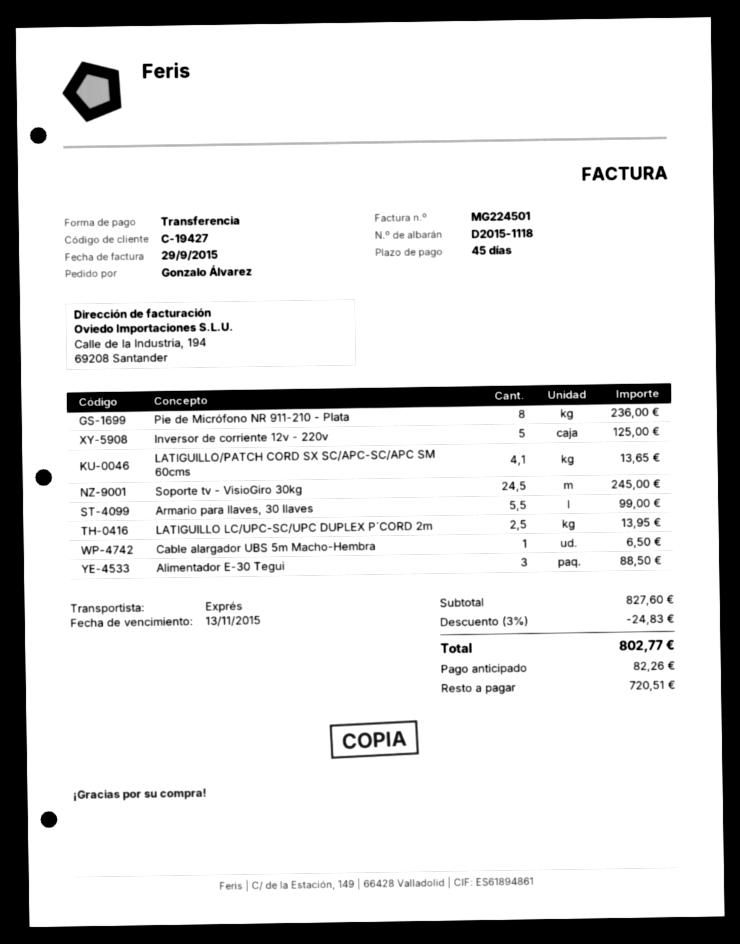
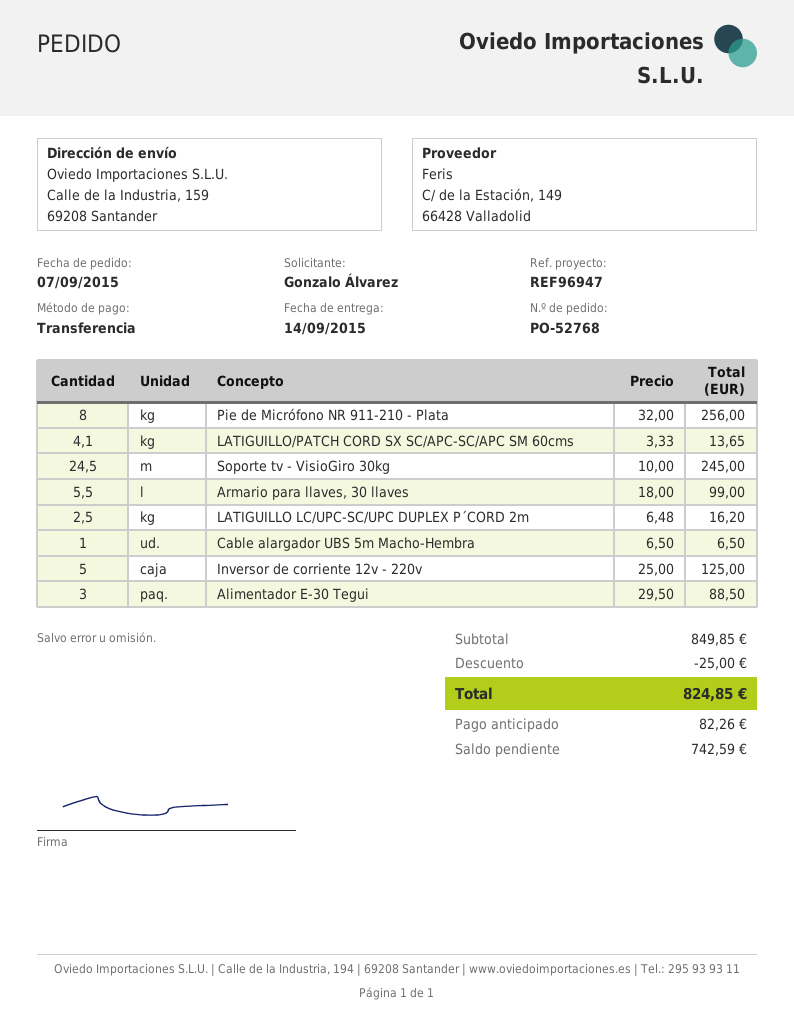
Pie de Micrófono NR 911-210 - Plata: 8 for 236.00 -> 8 for 256.00
LATIGUILLO LC/UPC-SC/UPC DUPLEX P´CORD 2m: 2.5 for 13.95 -> 2.5 for 16.20
subtotal: 827.60 -> 849.85
discount: 24.83 -> 25.00
total: 802.77 -> 824.85
balance: 720.51 -> 742.59

